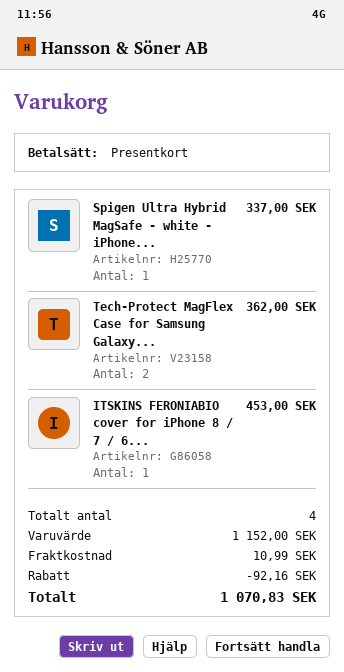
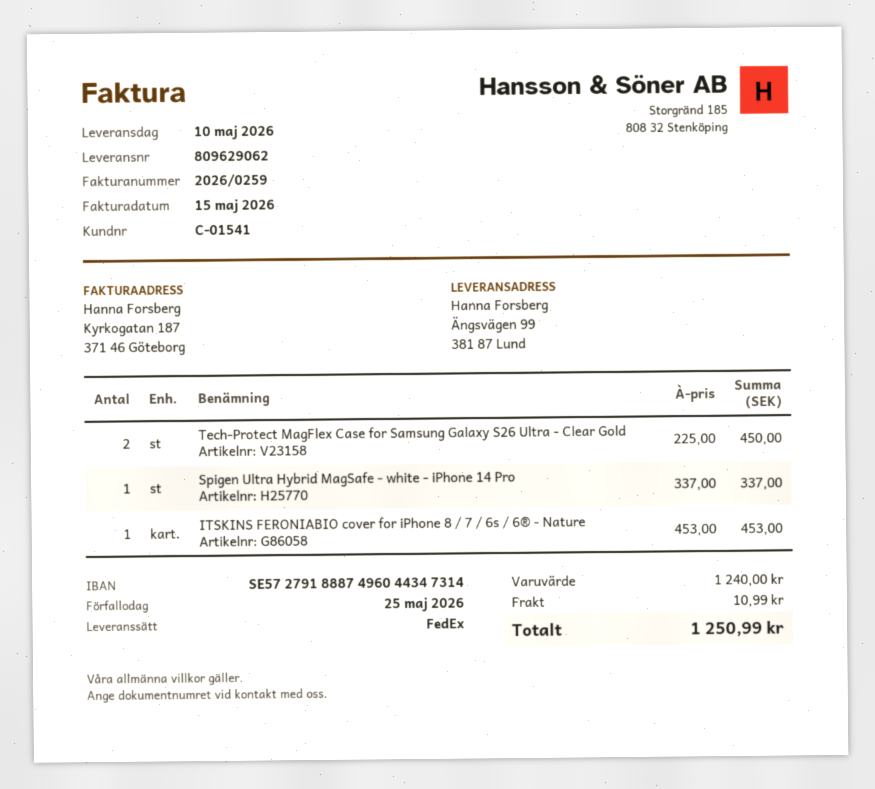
Tech-Protect MagFlex Case for Samsung Galaxy...: 2 for 362.00 -> 2 for 450.00
subtotal: 1152.00 -> 1240.00
discount: 92.16 -> none
total: 1070.83 -> 1250.99

